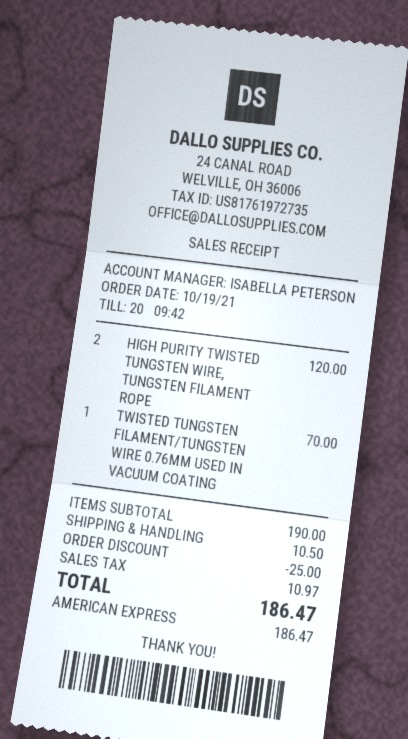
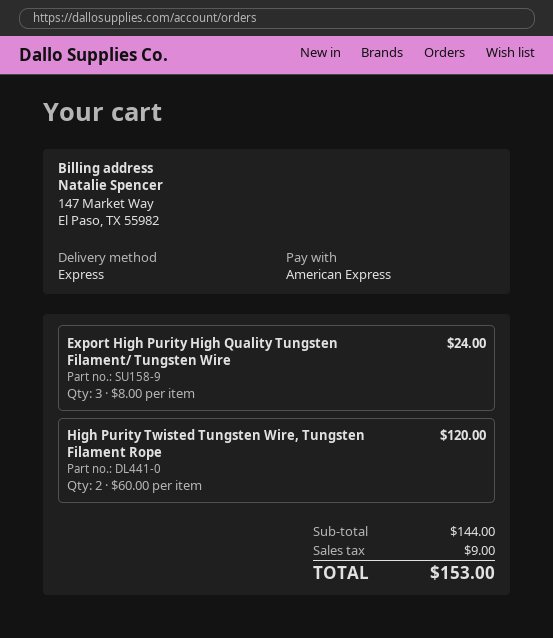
TWISTED TUNGSTEN FILAMENT/TUNGSTEN WIRE 0.76MM USED IN VACUUM COATING: 1 for 70.00 -> none
Export High Purity High Quality Tungsten Filament/ Tungsten Wire: none -> 3 for 24.00
subtotal: 190.00 -> 144.00
discount: 25.00 -> none
shipping: 10.50 -> none
tax: 10.97 -> 9.00
total: 186.47 -> 153.00

